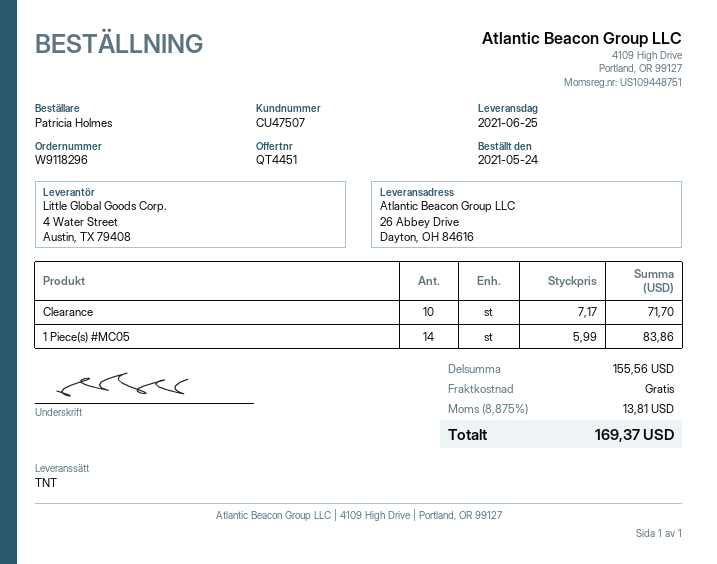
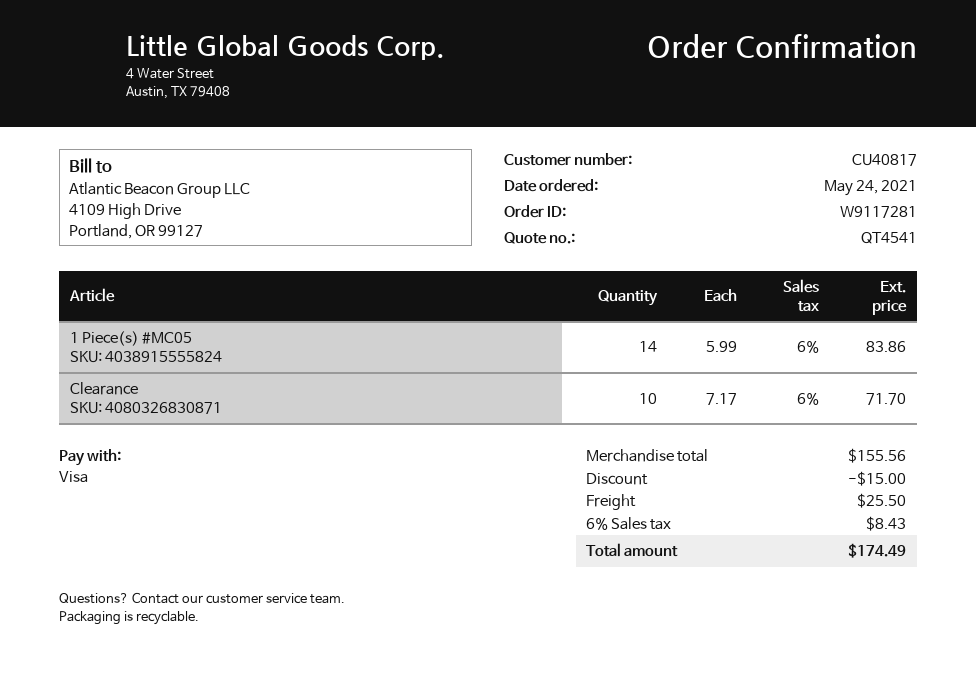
quote number: QT4451 -> QT4541
order number: W9118296 -> W9117281
customer number: CU47507 -> CU40817
discount: none -> 15.00
shipping: 0.00 -> 25.50
tax: 8.875% = 13.81 -> 6% = 8.43
total: 169.37 -> 174.49

